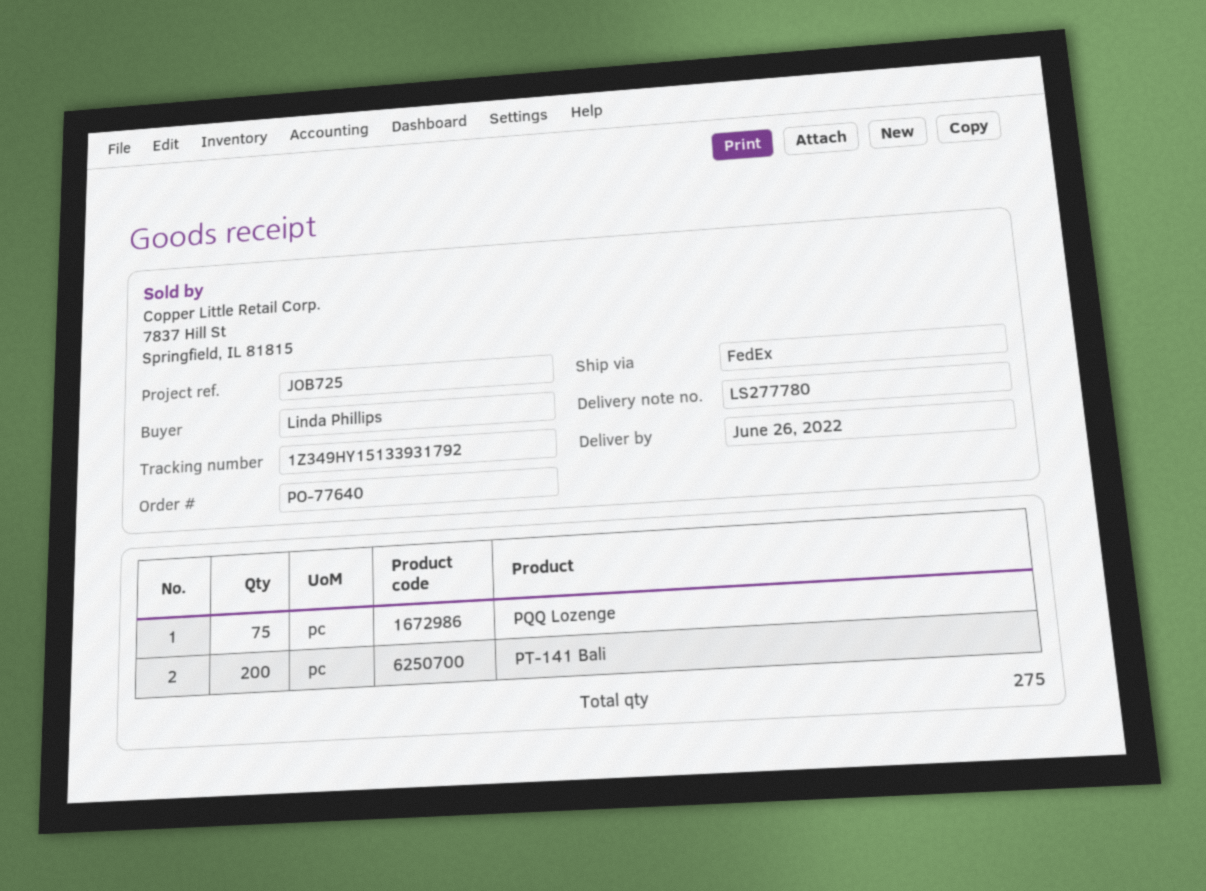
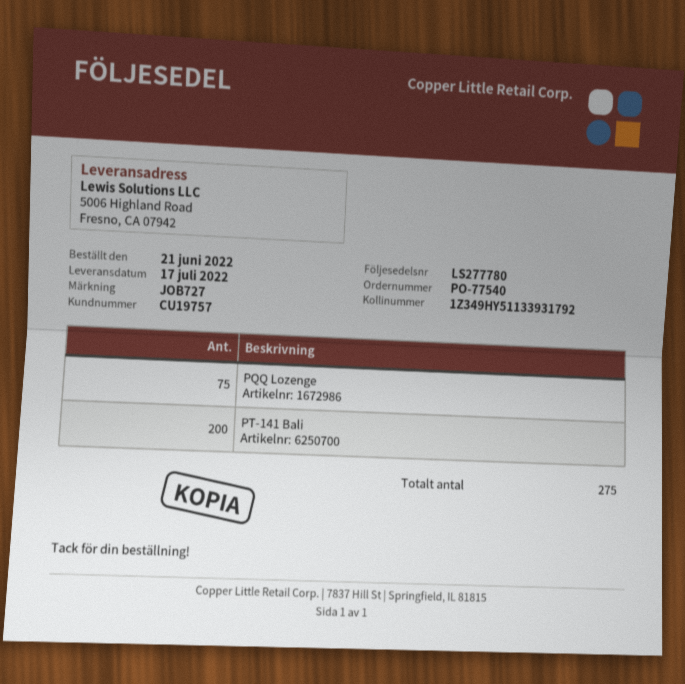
order number: PO-77640 -> PO-77540
delivery date: 2022-06-26 -> 2022-07-17
reference: JOB725 -> JOB727
tracking number: 1Z349HY15133931792 -> 1Z349HY51133931792

